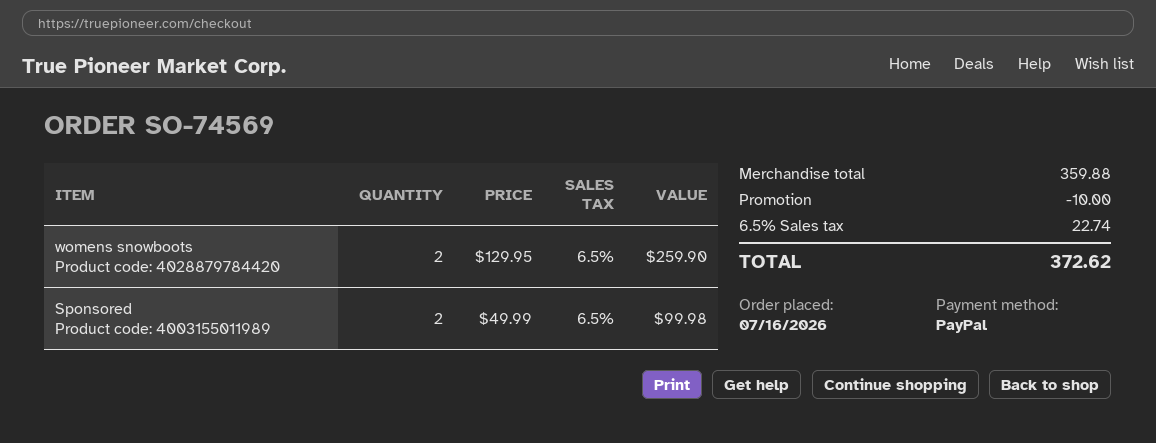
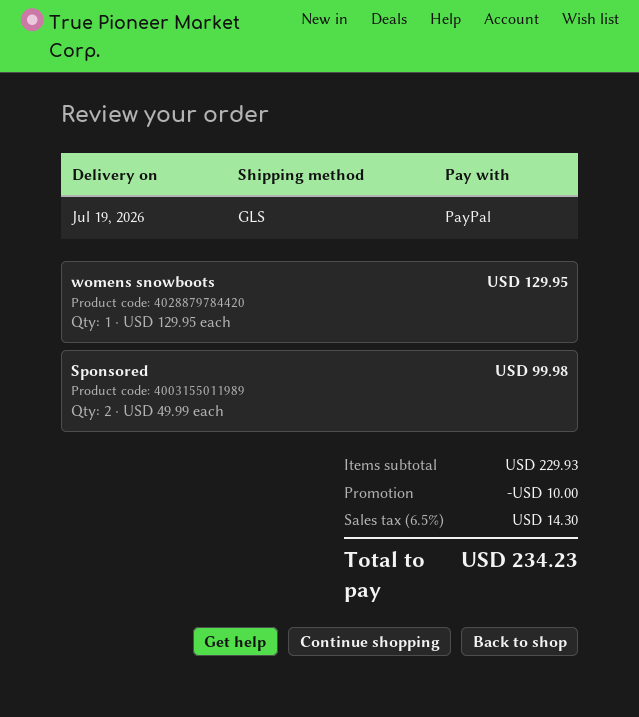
womens snowboots: 2 x 129.95 = 259.90 -> 1 x 129.95 = 129.95
subtotal: 359.88 -> 229.93
tax: 6.5% = 22.74 -> 6.5% = 14.30
total: 372.62 -> 234.23

